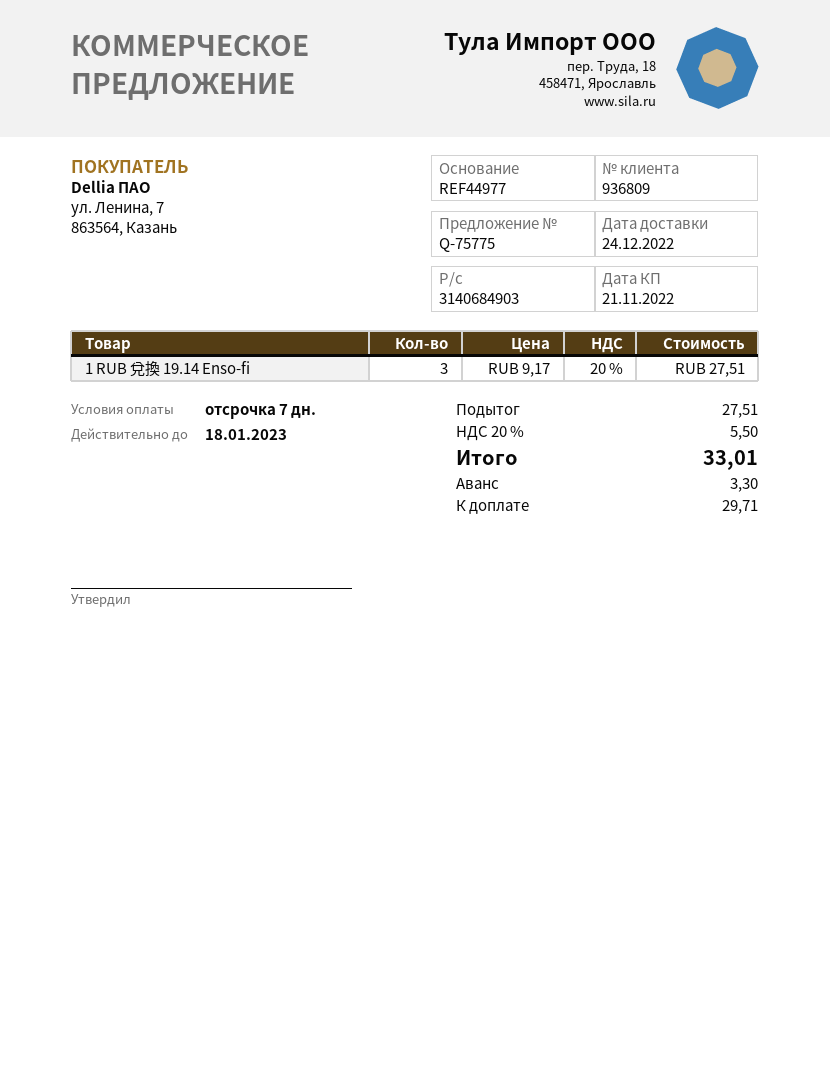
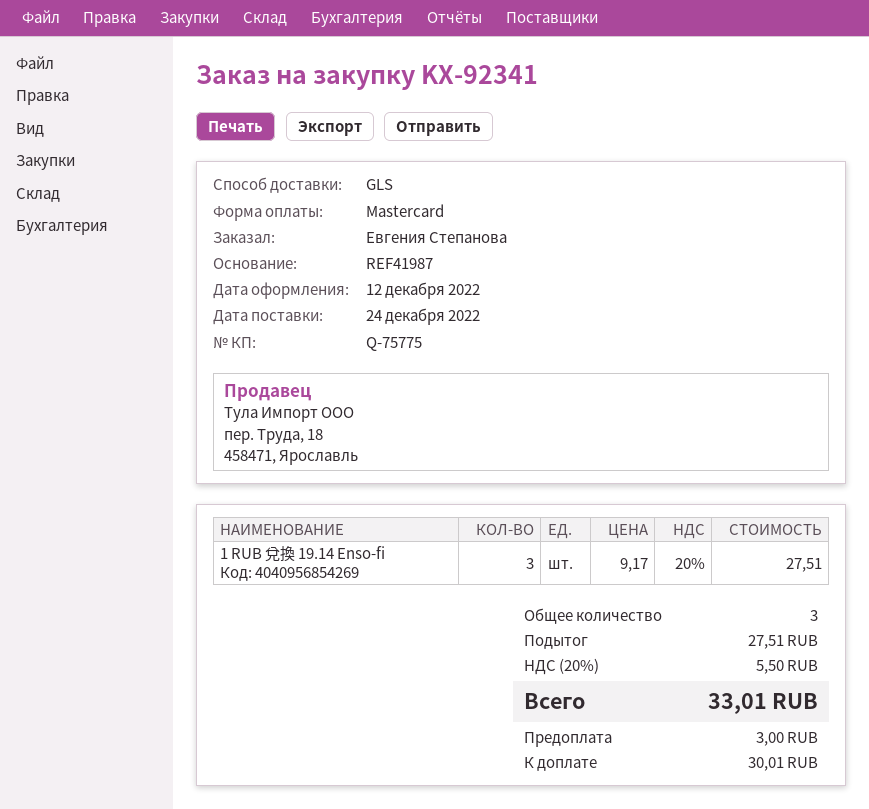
reference: REF44977 -> REF41987
deposit: 3.30 -> 3.00
balance: 29.71 -> 30.01

